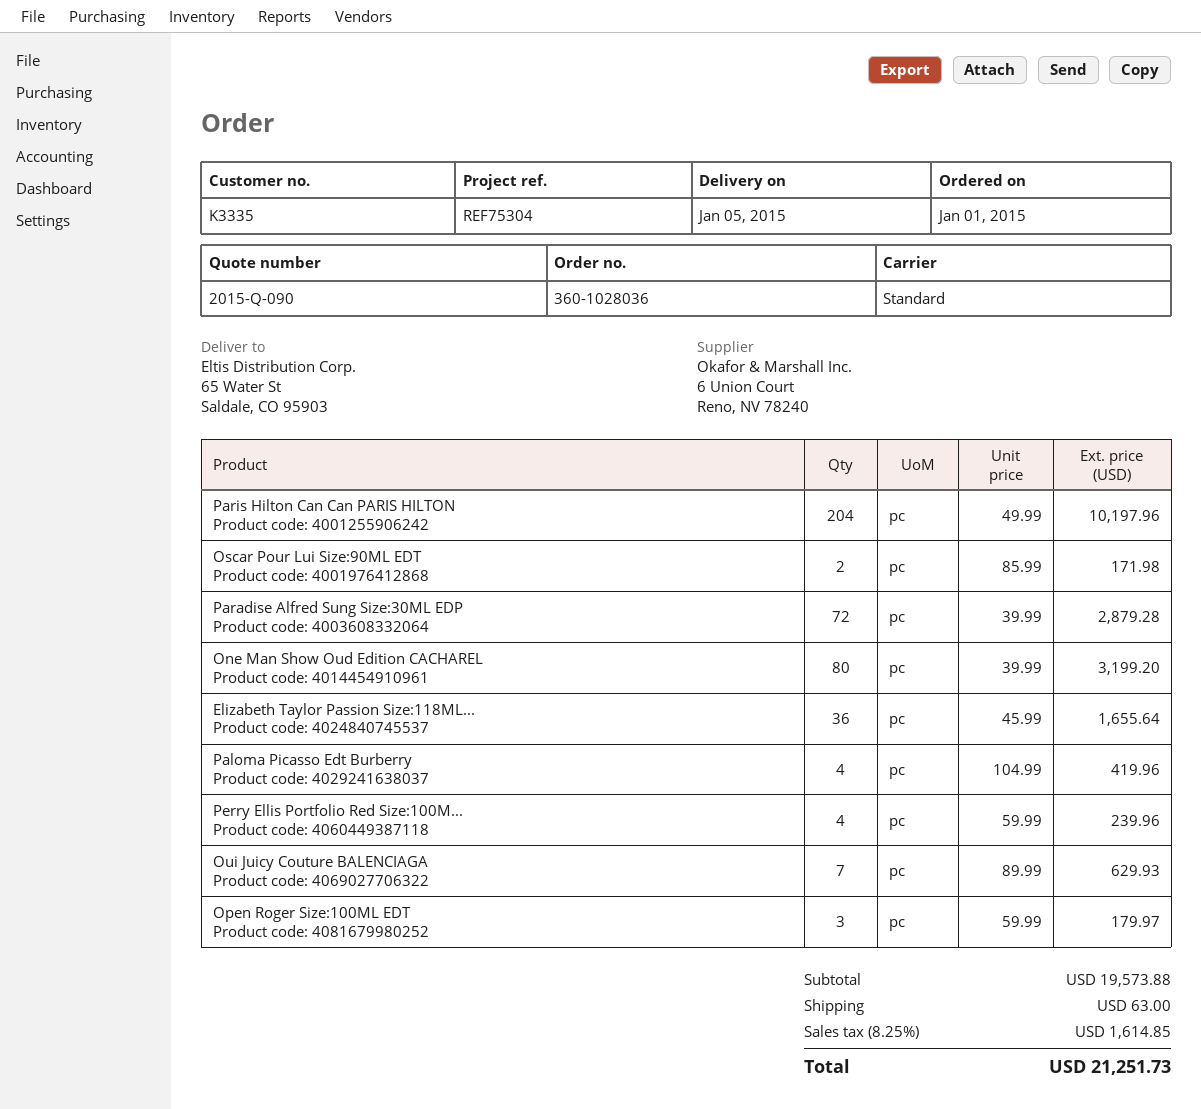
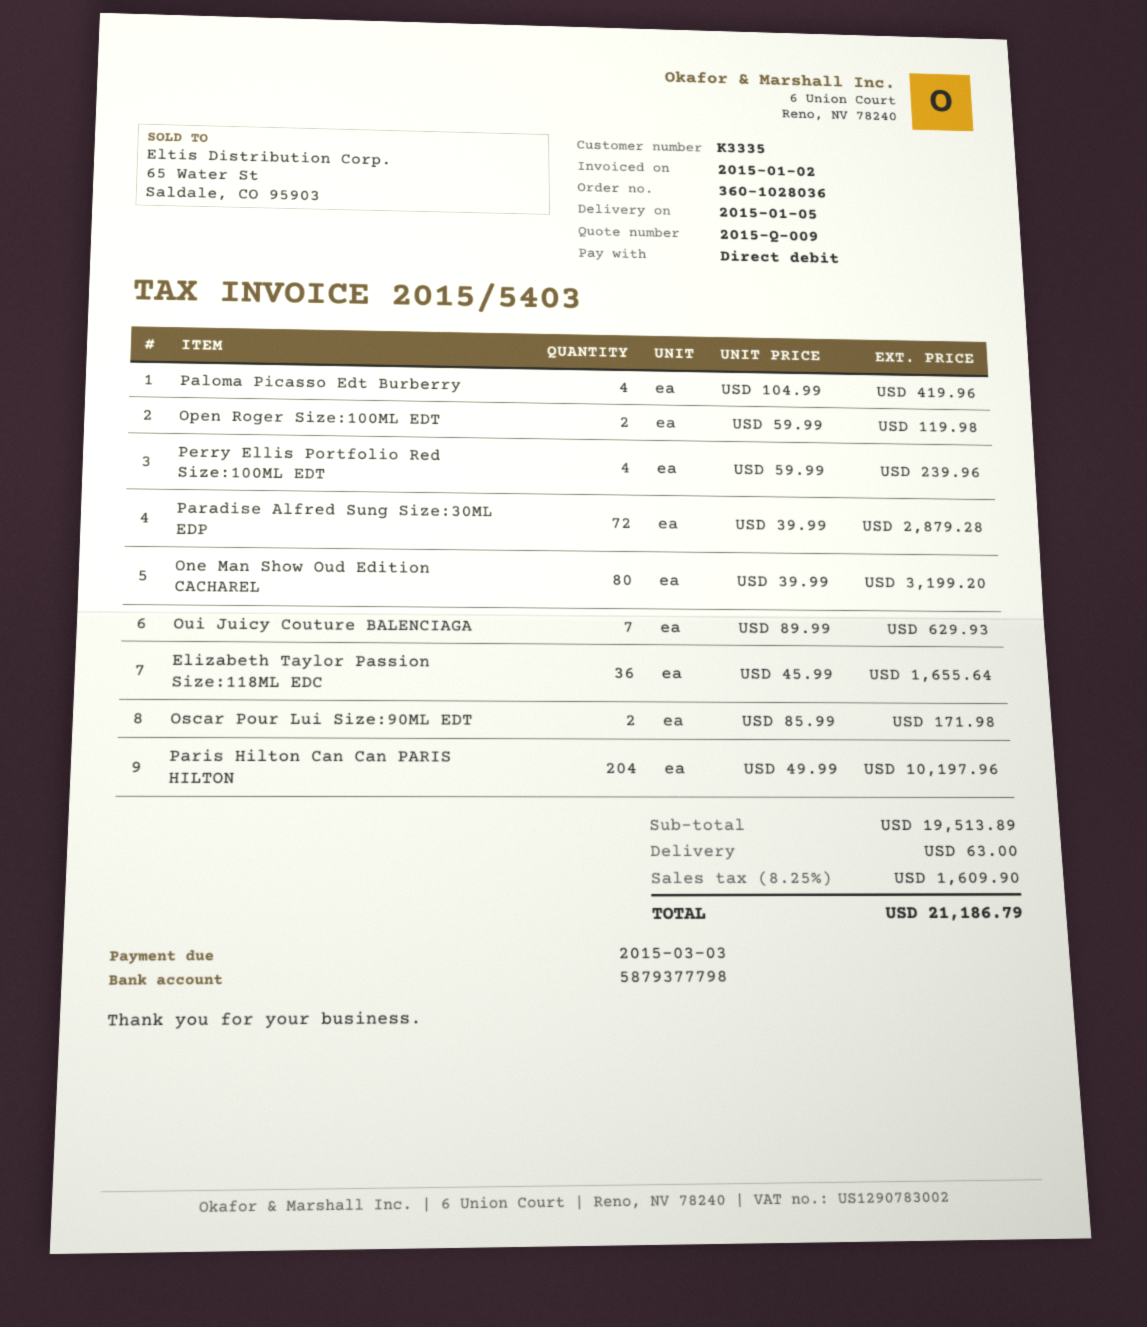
quote number: 2015-Q-090 -> 2015-Q-009
Open Roger Size:100ML EDT: 3 x 59.99 = 179.97 -> 2 x 59.99 = 119.98
subtotal: 19573.88 -> 19513.89
tax: 8.25% = 1614.85 -> 8.25% = 1609.90
total: 21251.73 -> 21186.79

